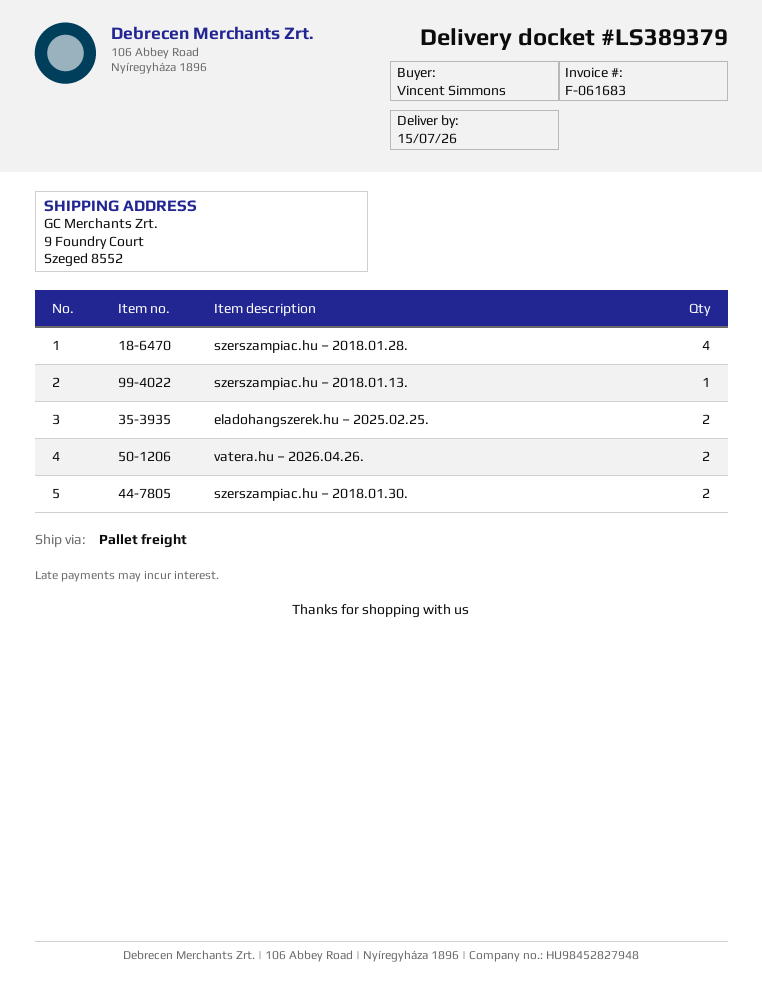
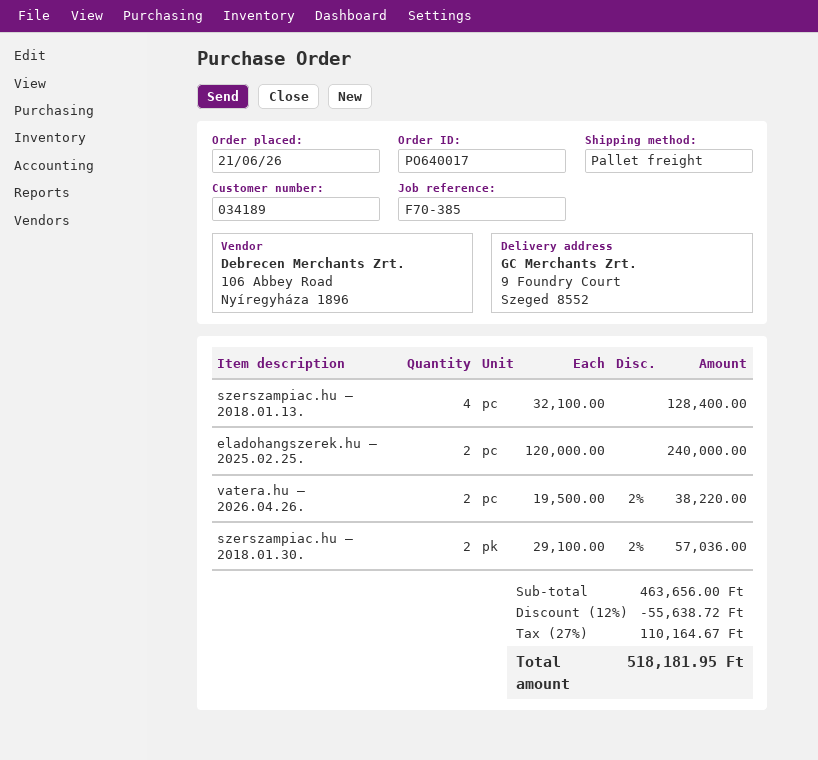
szerszampiac.hu – 2018.01.28.: 4 -> none
szerszampiac.hu – 2018.01.13.: 1 -> 4

